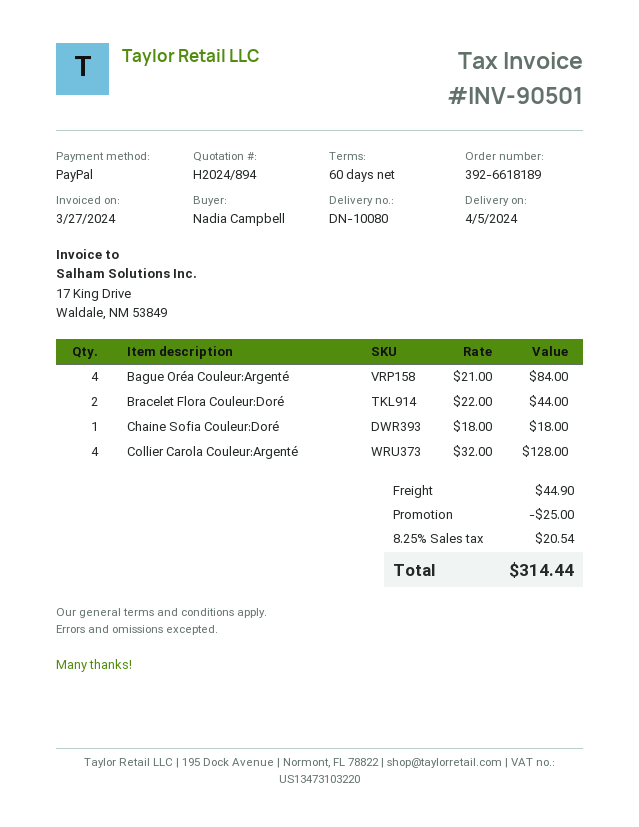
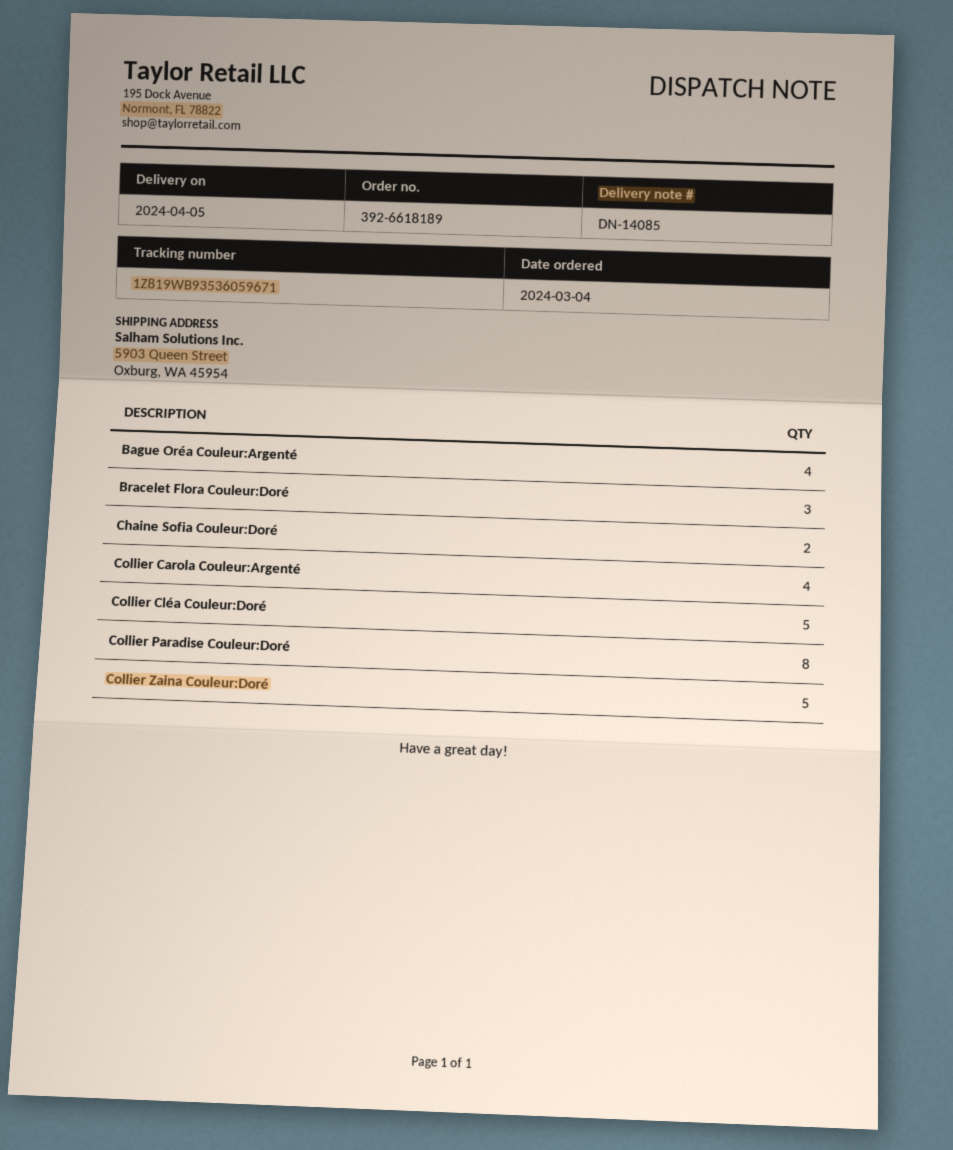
delivery note number: DN-10080 -> DN-14085
Bracelet Flora Couleur:Doré: 2 -> 3
Chaine Sofia Couleur:Doré: 1 -> 2
Collier Cléa Couleur:Doré: none -> 5
Collier Paradise Couleur:Doré: none -> 8
Collier Zaina Couleur:Doré: none -> 5

